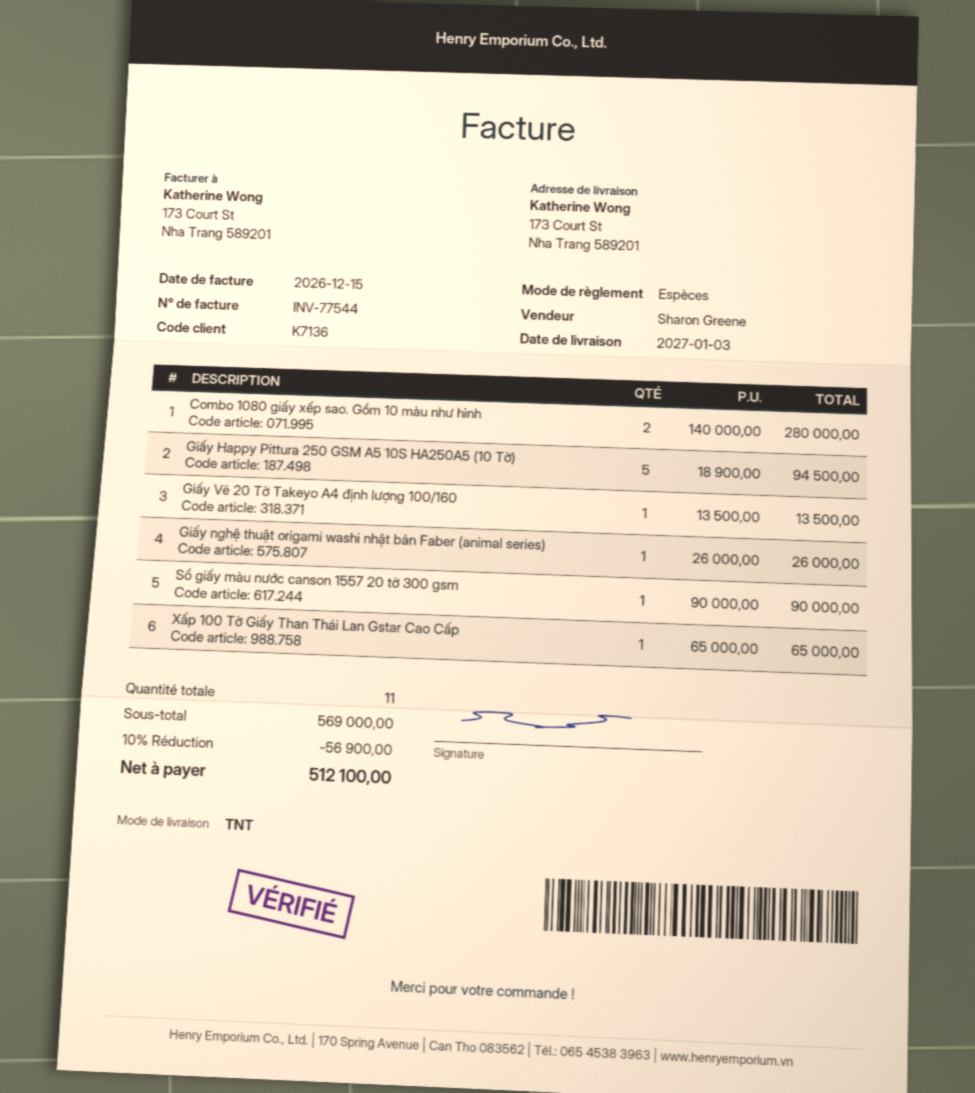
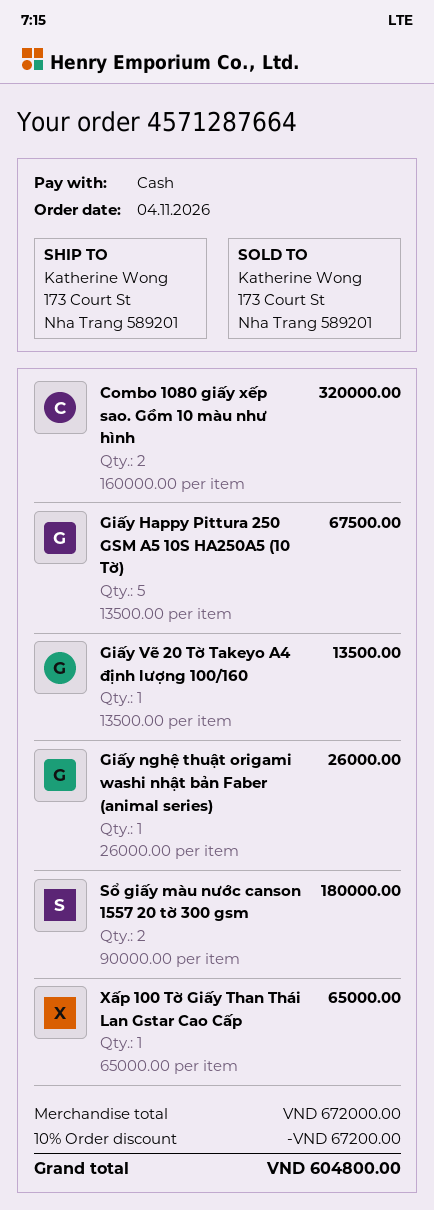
Combo 1080 giấy xếp sao. Gồm 10 màu như hình: 2 x 140000.00 = 280000.00 -> 2 x 160000.00 = 320000.00
Giấy Happy Pittura 250 GSM A5 10S HA250A5 (10 Tờ): 5 x 18900.00 = 94500.00 -> 5 x 13500.00 = 67500.00
Sổ giấy màu nước canson 1557 20 tờ 300 gsm: 1 x 90000.00 = 90000.00 -> 2 x 90000.00 = 180000.00
subtotal: 569000.00 -> 672000.00
discount: 10% = 56900.00 -> 10% = 67200.00
total: 512100.00 -> 604800.00

